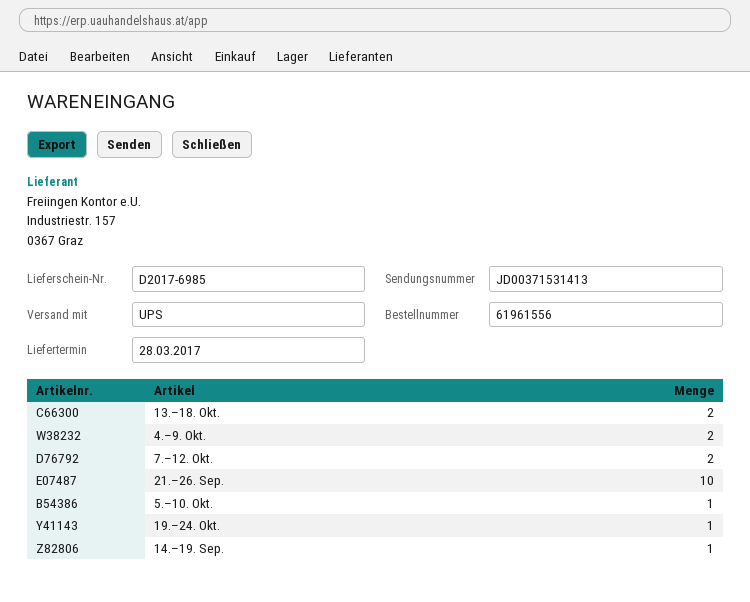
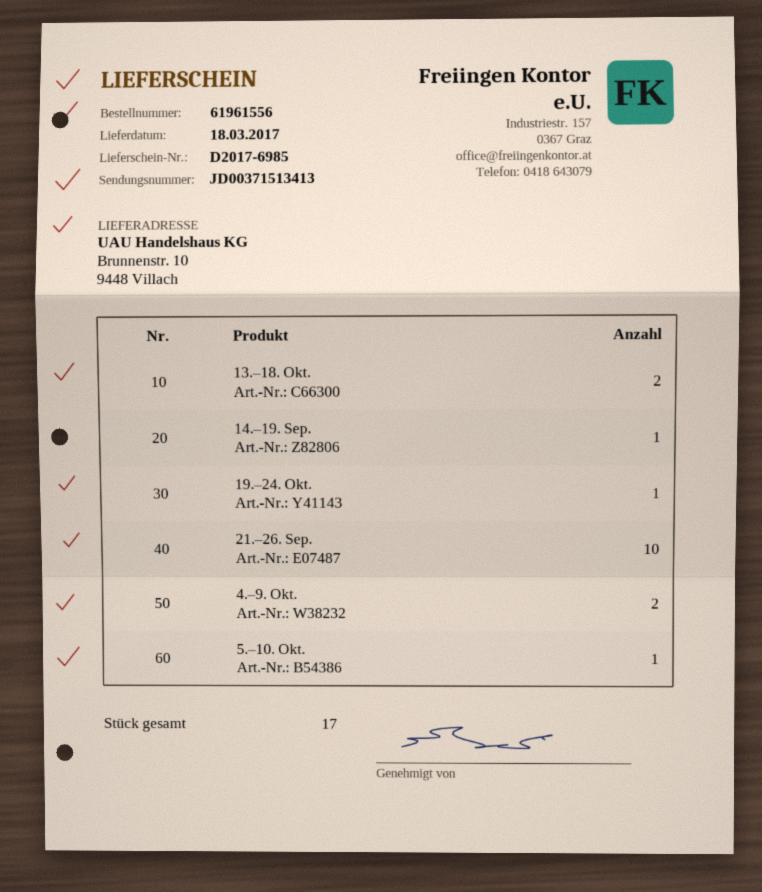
delivery date: 2017-03-28 -> 2017-03-18
tracking number: JD00371531413 -> JD00371513413
7.–12. Okt.: 2 -> none

